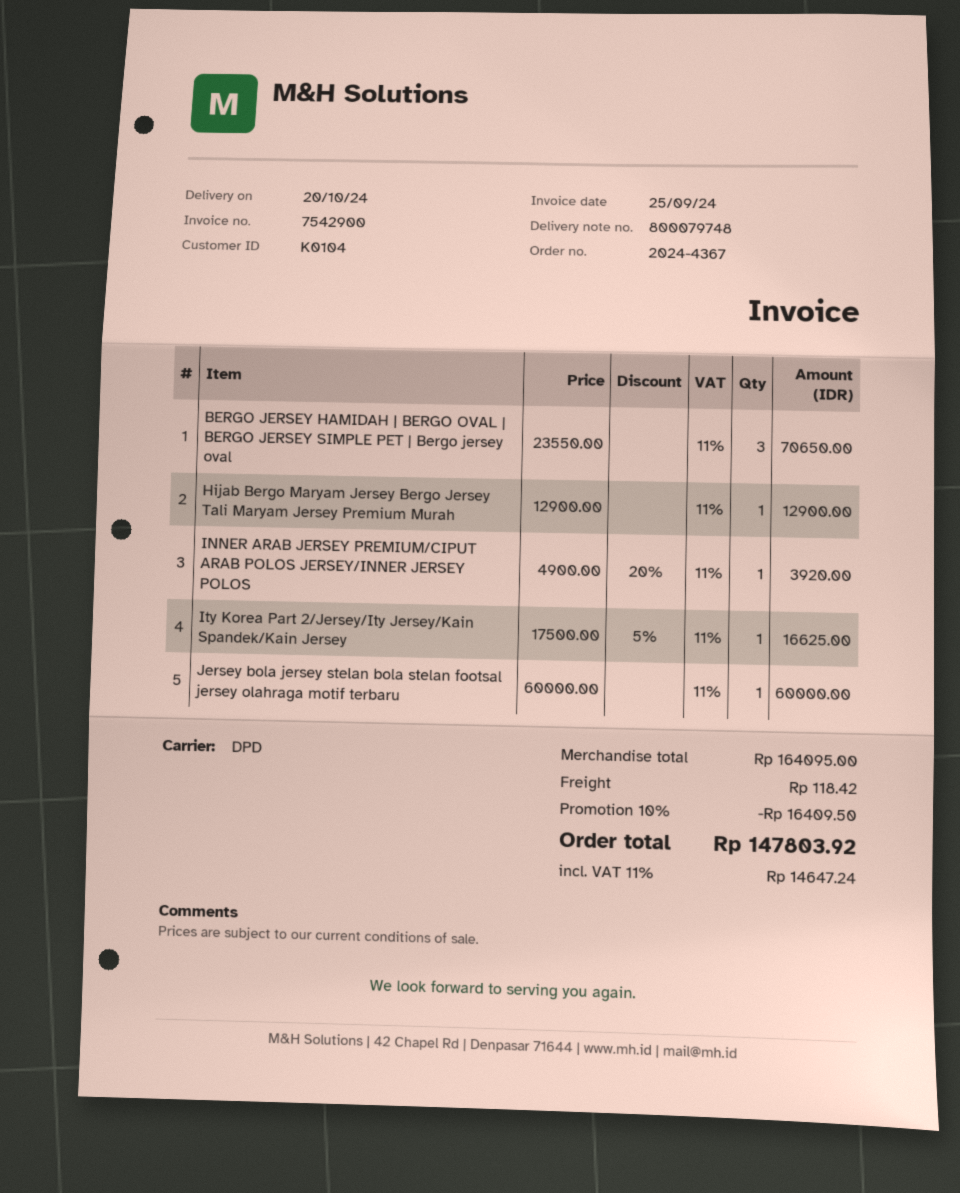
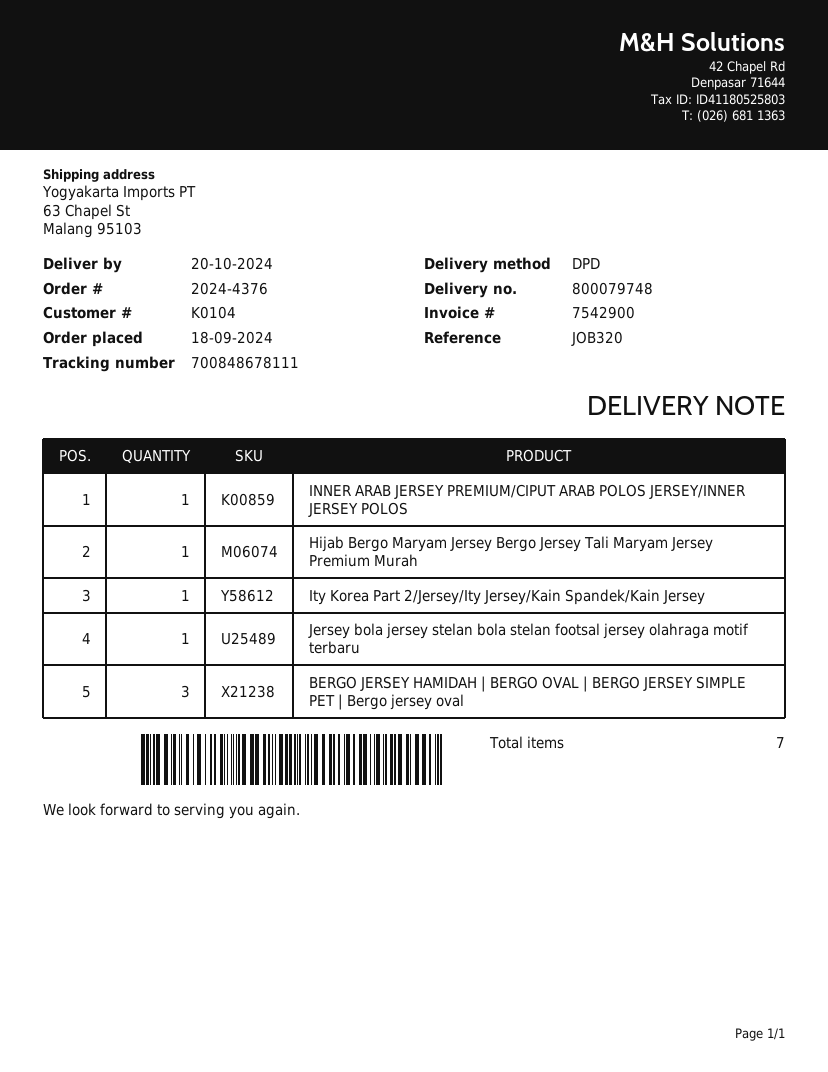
order number: 2024-4367 -> 2024-4376

